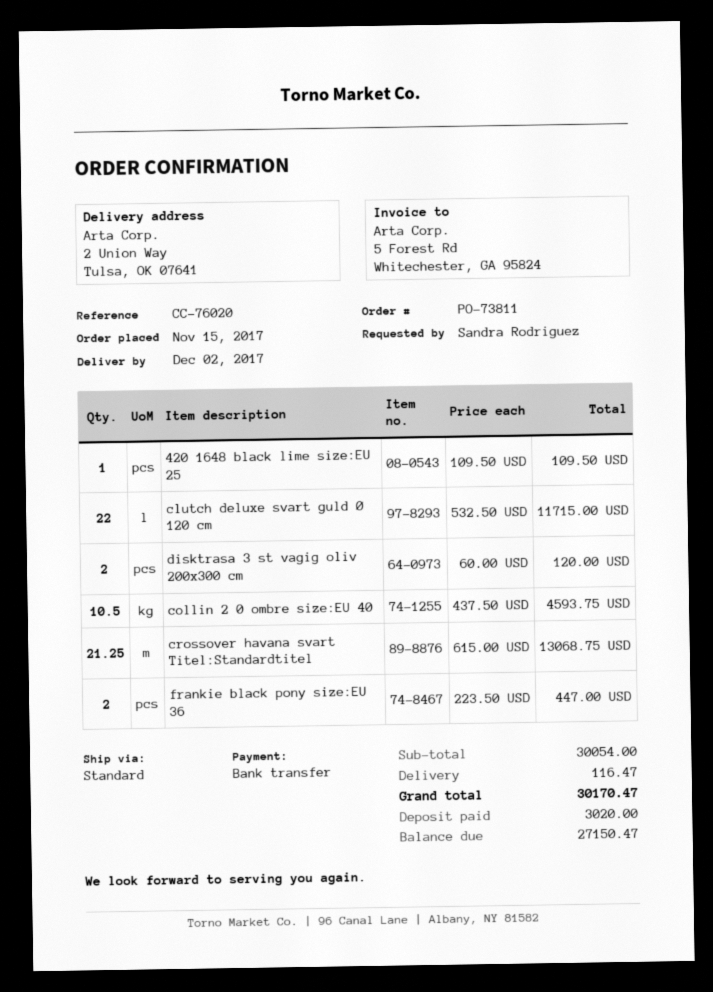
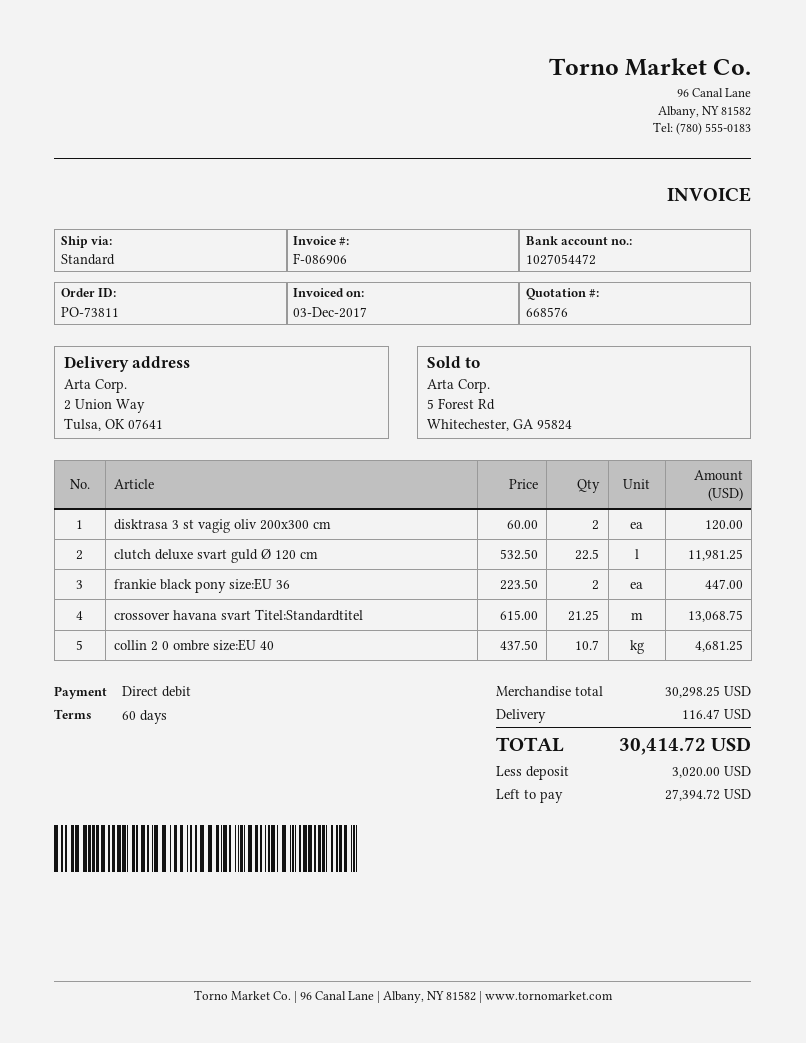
payment method: bank transfer -> direct debit
420 1648 black lime size:EU 25: 1 x 109.50 = 109.50 -> none
clutch deluxe svart guld Ø 120 cm: 22 x 532.50 = 11715.00 -> 22.5 x 532.50 = 11981.25
collin 2 0 ombre size:EU 40: 10.5 x 437.50 = 4593.75 -> 10.7 x 437.50 = 4681.25
subtotal: 30054.00 -> 30298.25
total: 30170.47 -> 30414.72
balance: 27150.47 -> 27394.72

